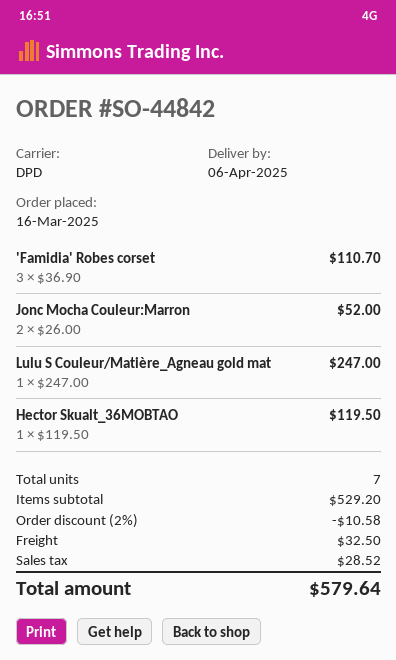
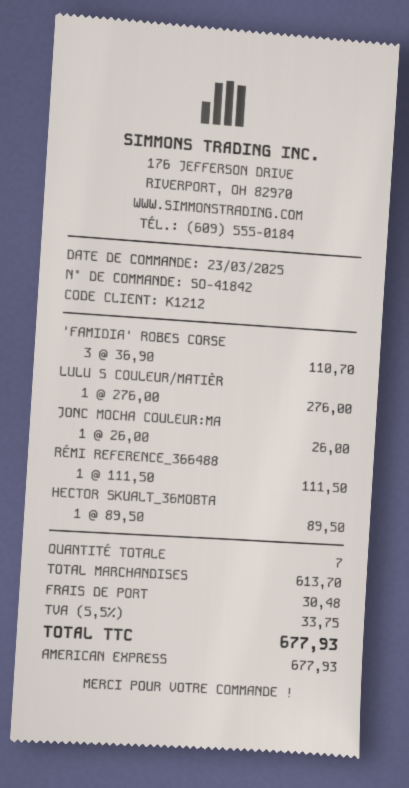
order number: SO-44842 -> SO-41842
order date: 2025-03-16 -> 2025-03-23
Jonc Mocha Couleur:Marron: 2 x 26.00 = 52.00 -> 1 x 26.00 = 26.00
Lulu S Couleur/Matière_Agneau gold mat: 1 x 247.00 = 247.00 -> 1 x 276.00 = 276.00
Hector Skualt_36MOBTAO: 1 x 119.50 = 119.50 -> 1 x 89.50 = 89.50
RÉMI REFERENCE_366488: none -> 1 x 111.50 = 111.50
subtotal: 529.20 -> 613.70
discount: 2% = 10.58 -> none
shipping: 32.50 -> 30.48
tax: 28.52 -> 33.75
total: 579.64 -> 677.93

